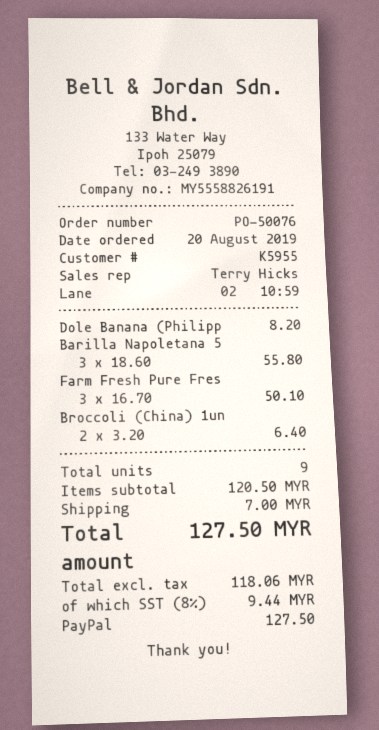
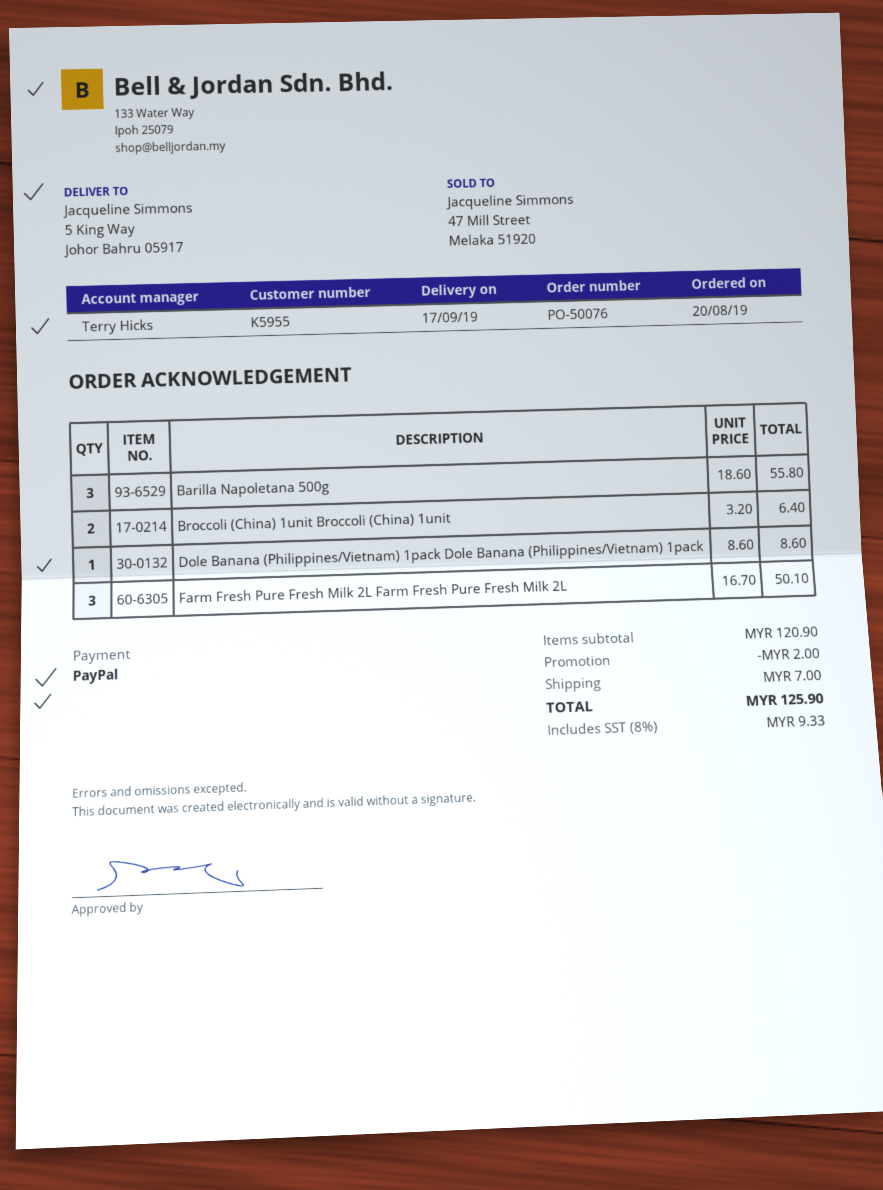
Dole Banana (Philipp: 1 x 8.20 = 8.20 -> 1 x 8.60 = 8.60
subtotal: 120.50 -> 120.90
discount: none -> 2.00
tax: 8% = 9.44 -> 8% = 9.33
total: 127.50 -> 125.90

